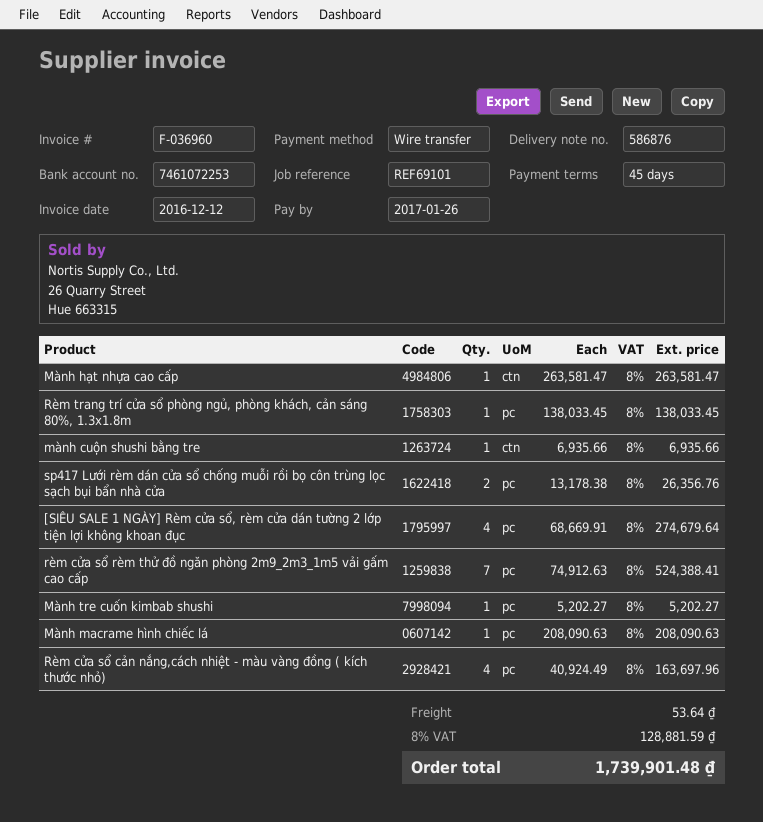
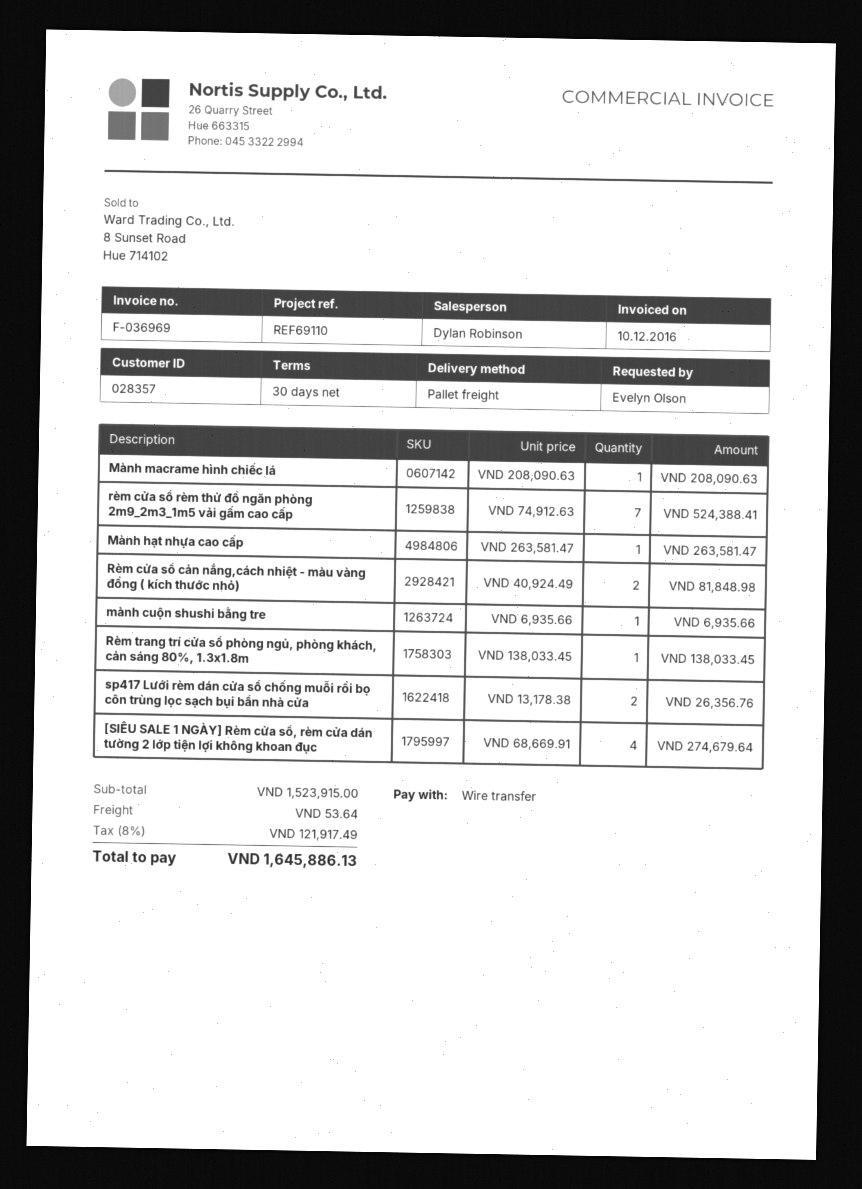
invoice number: F-036960 -> F-036969
invoice date: 2016-12-12 -> 2016-12-10
payment terms: 45 days -> 30 days
reference: REF69101 -> REF69110
Mành tre cuốn kimbab shushi: 1 x 5202.27 = 5202.27 -> none
Rèm cửa sổ cản nắng,cách nhiệt - màu vàng đồng ( kích thước nhỏ): 4 x 40924.49 = 163697.96 -> 2 x 40924.49 = 81848.98
tax: 8% = 128881.59 -> 8% = 121917.49
total: 1739901.48 -> 1645886.13

